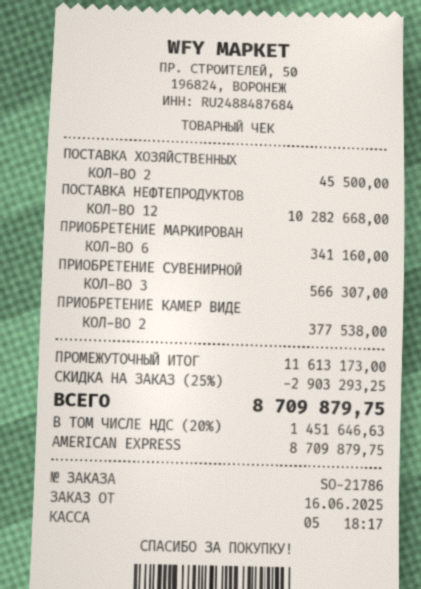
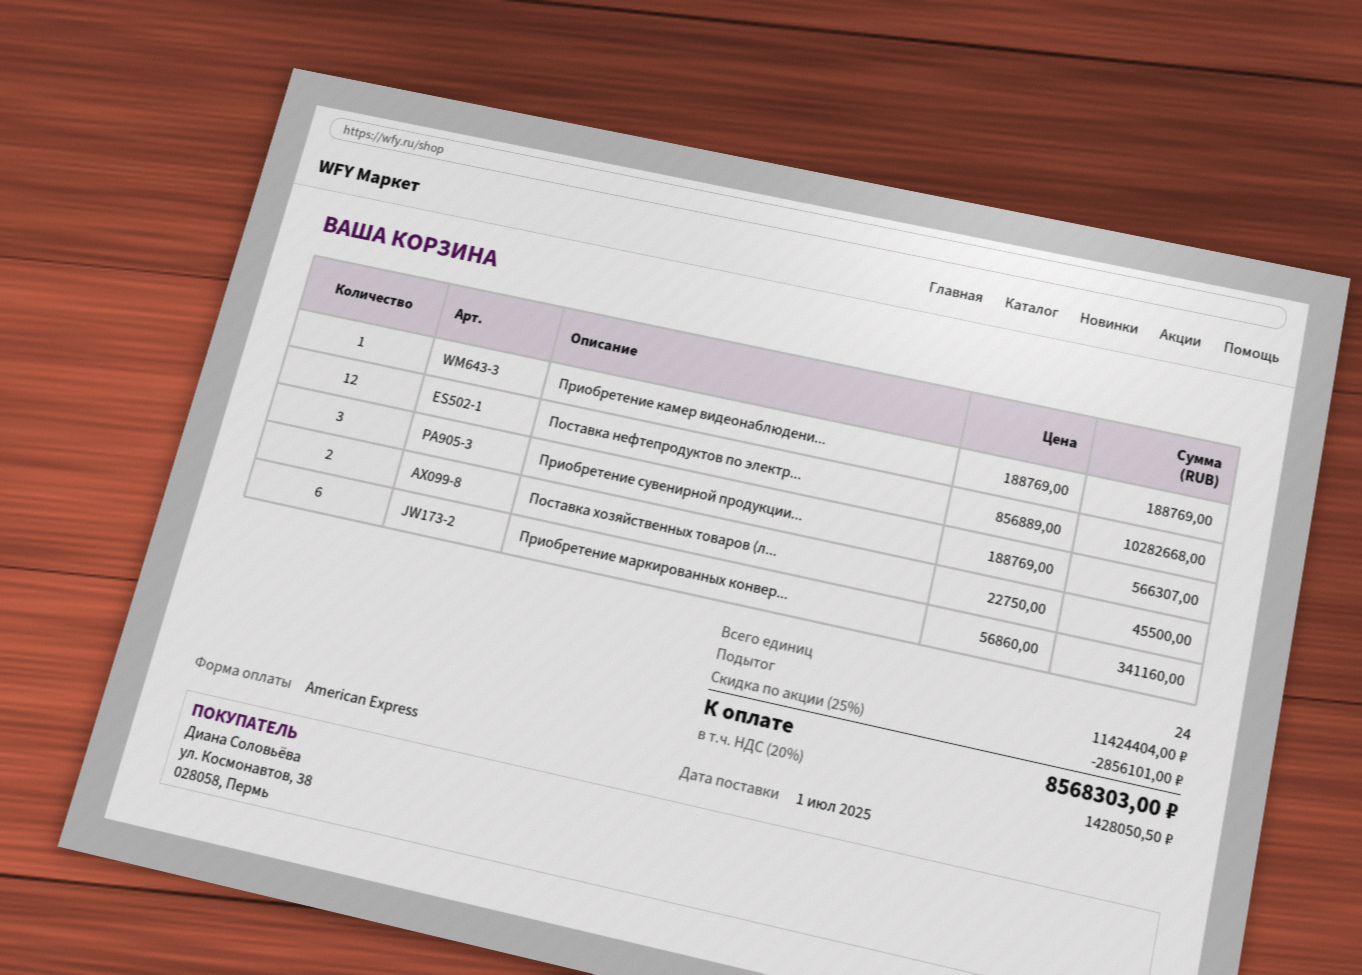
ПРИОБРЕТЕНИЕ КАМЕР ВИДЕ: 2 for 377538.00 -> 1 for 188769.00
subtotal: 11613173.00 -> 11424404.00
discount: 25% = 2903293.25 -> 25% = 2856101.00
tax: 20% = 1451646.63 -> 20% = 1428050.50
total: 8709879.75 -> 8568303.00

